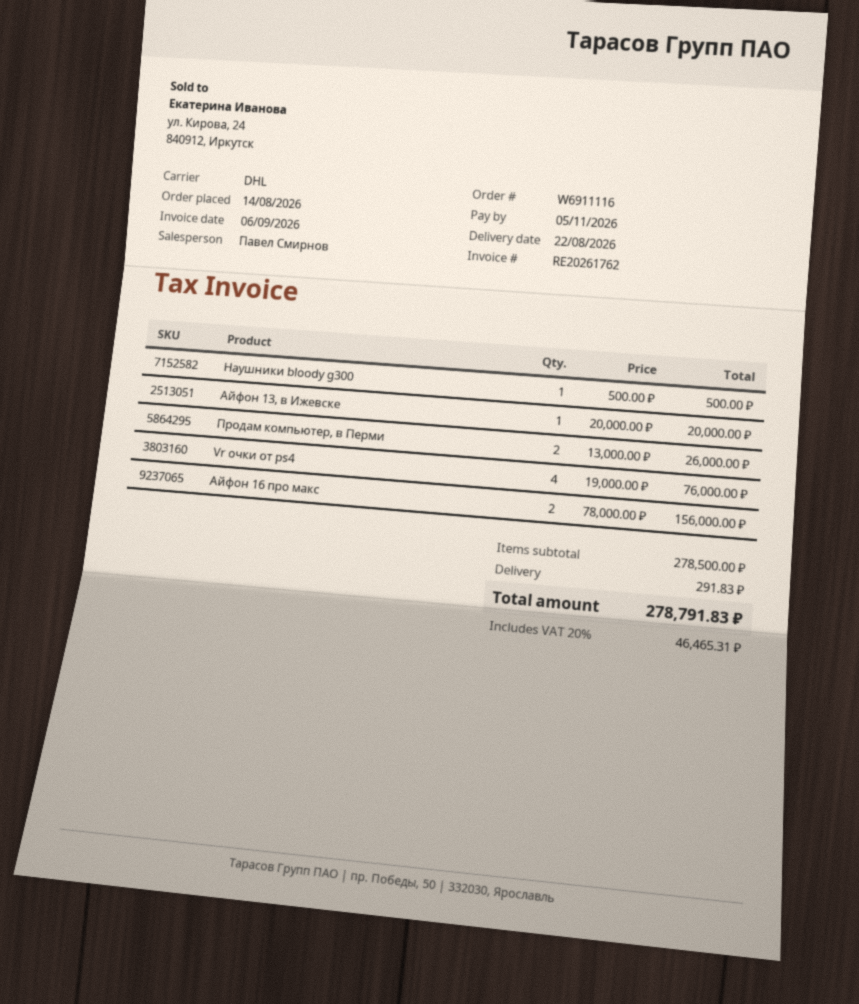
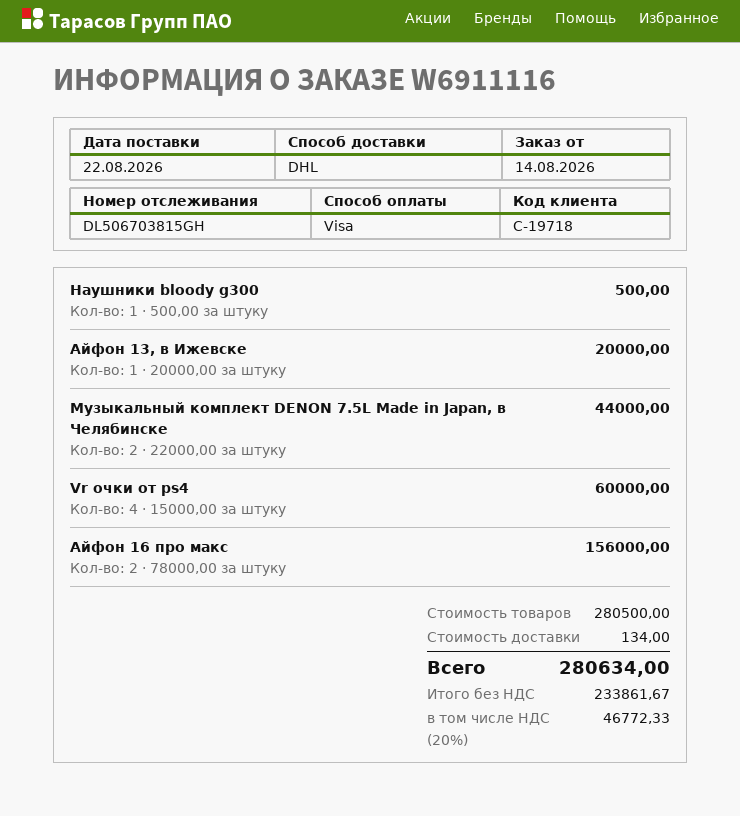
Продам компьютер, в Перми: 2 x 13000.00 = 26000.00 -> none
Vr очки от ps4: 4 x 19000.00 = 76000.00 -> 4 x 15000.00 = 60000.00
Музыкальный кoмплeкт DENОN 7.5L Madе in Jараn, в Челябинске: none -> 2 x 22000.00 = 44000.00
subtotal: 278500.00 -> 280500.00
shipping: 291.83 -> 134.00
tax: 20% = 46465.31 -> 20% = 46772.33
total: 278791.83 -> 280634.00

